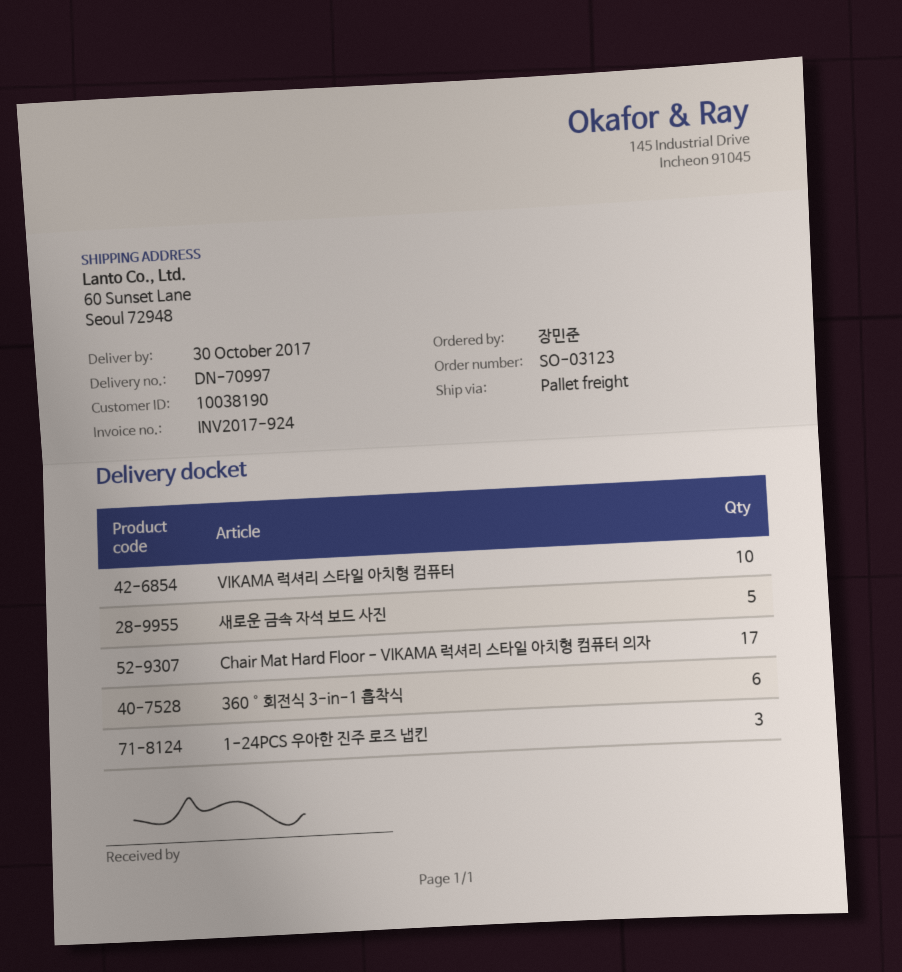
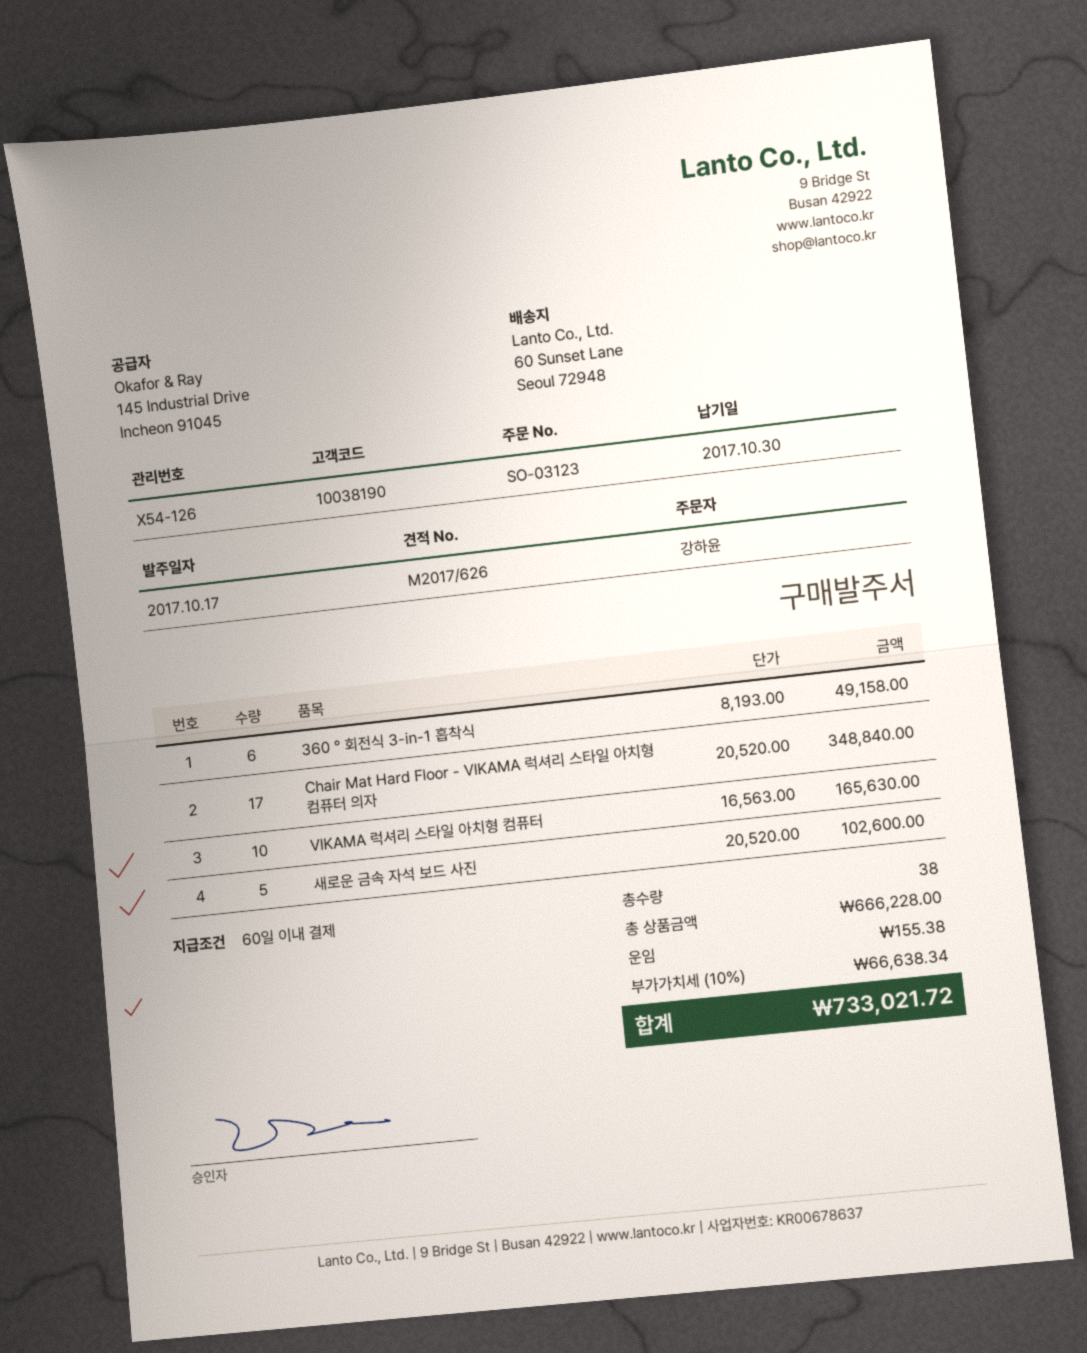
ordered by: 장민준 -> 강하윤
1-24PCS 우아한 진주 로즈 냅킨: 3 -> none

